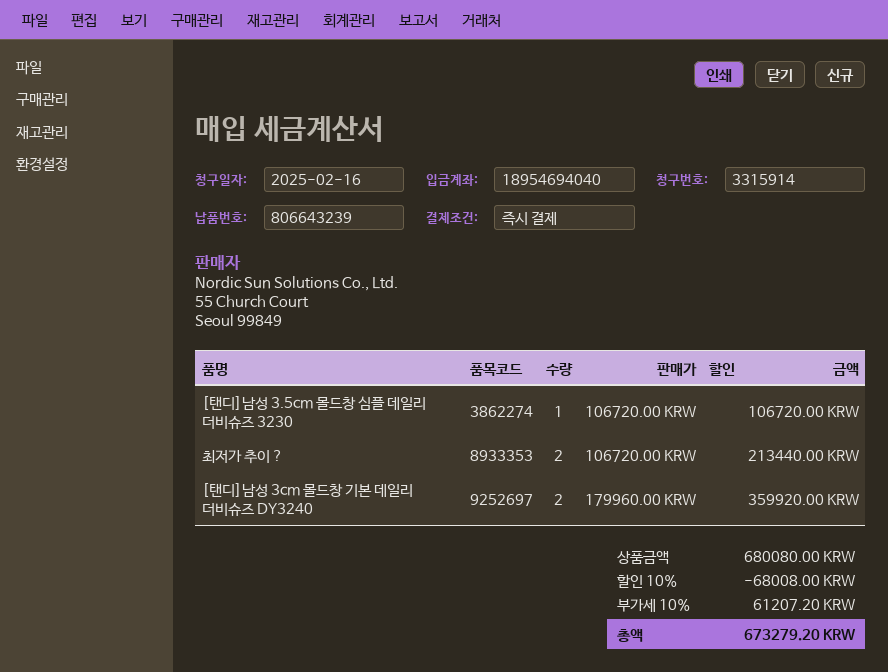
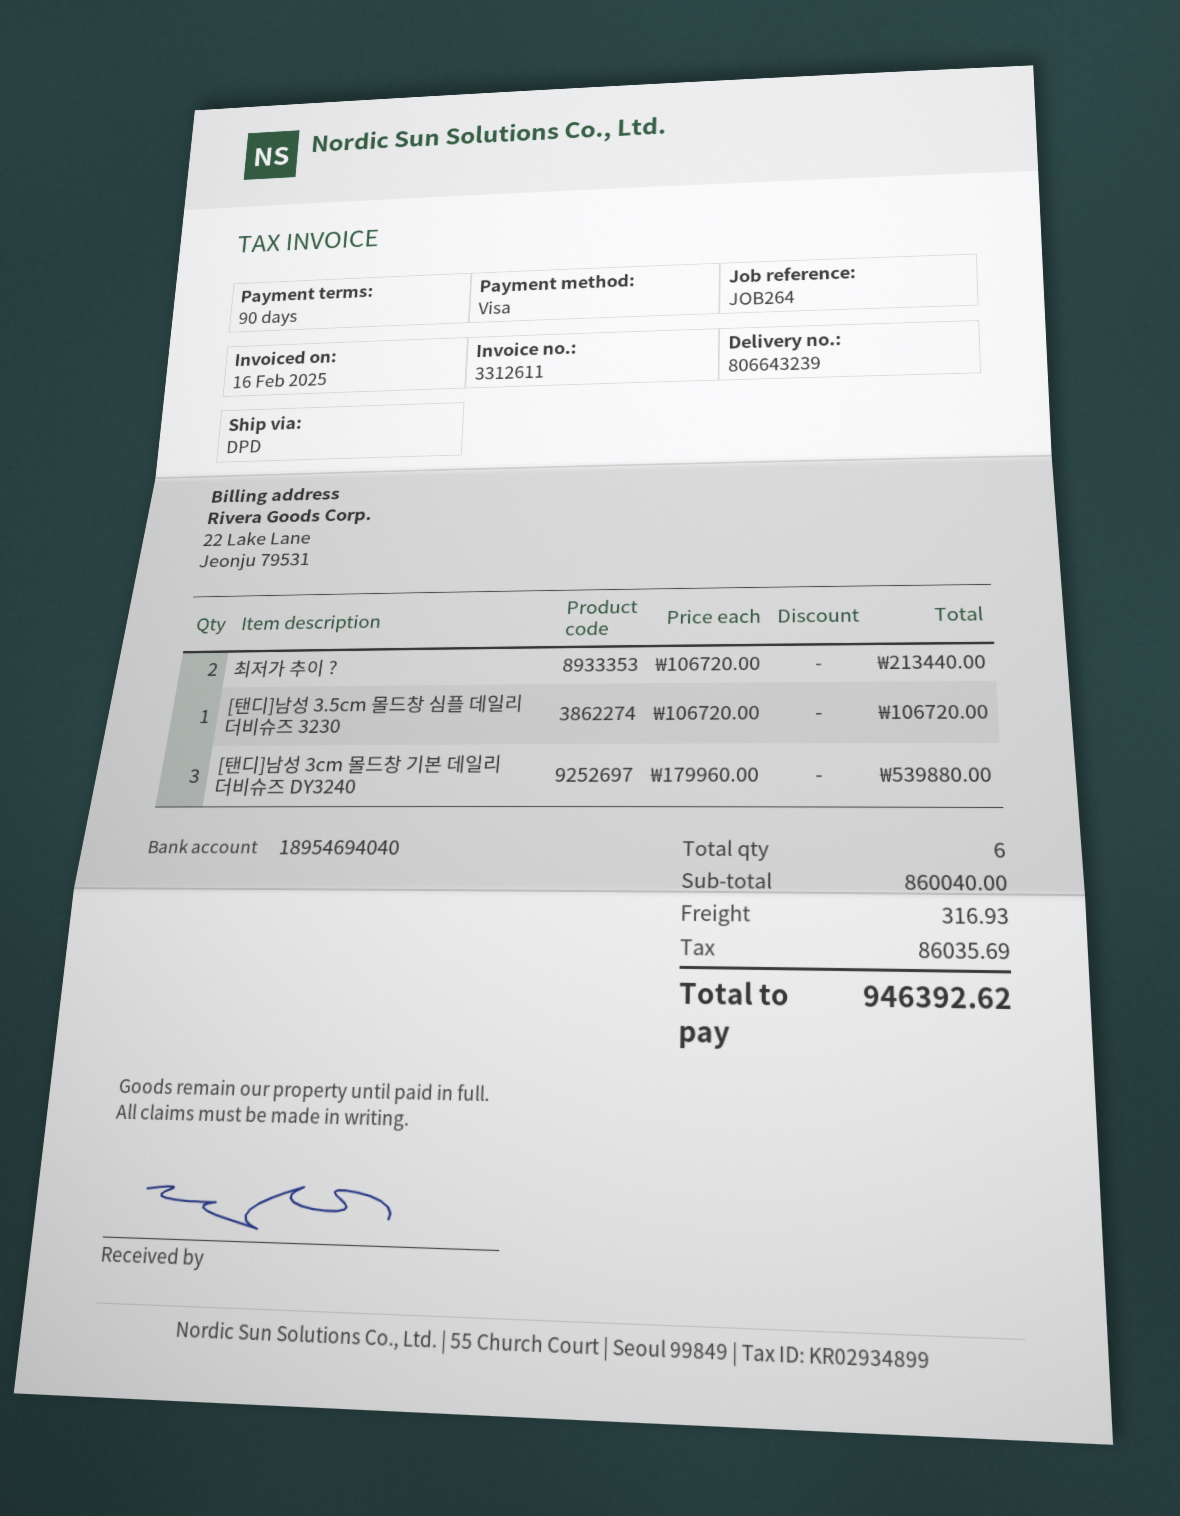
invoice number: 3315914 -> 3312611
payment terms: on receipt -> 90 days
[탠디]남성 3cm 몰드창 기본 데일리 더비슈즈 DY3240: 2 x 179960.00 = 359920.00 -> 3 x 179960.00 = 539880.00
subtotal: 680080.00 -> 860040.00
discount: 10% = 68008.00 -> none
shipping: none -> 316.93
tax: 61207.20 -> 86035.69
total: 673279.20 -> 946392.62

